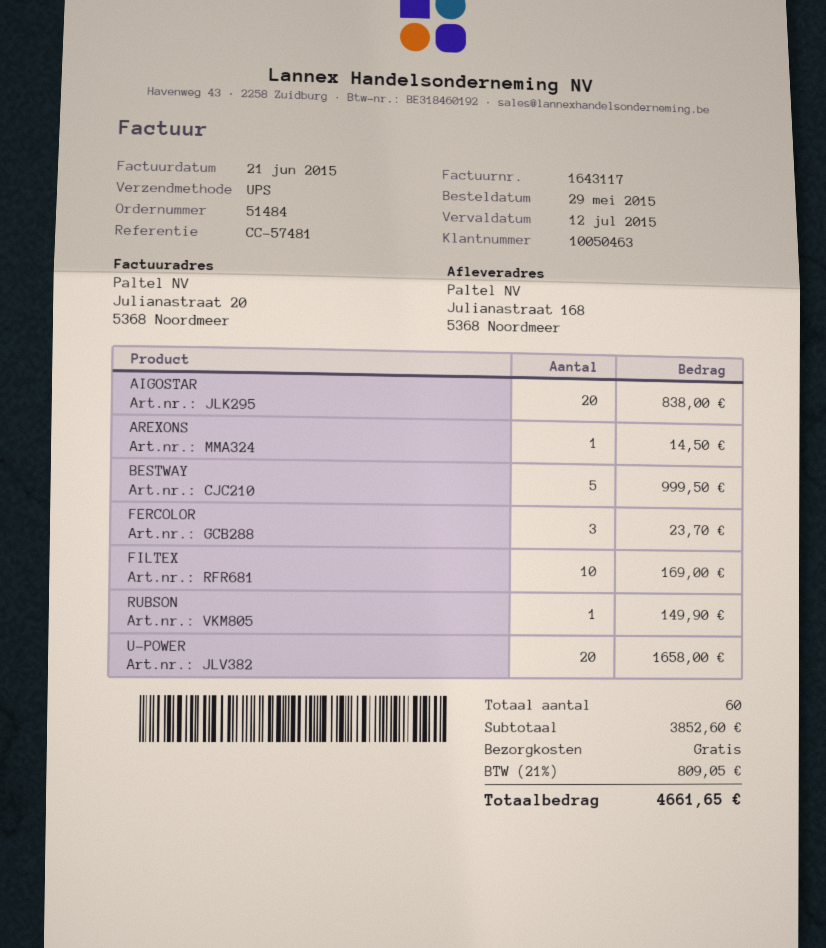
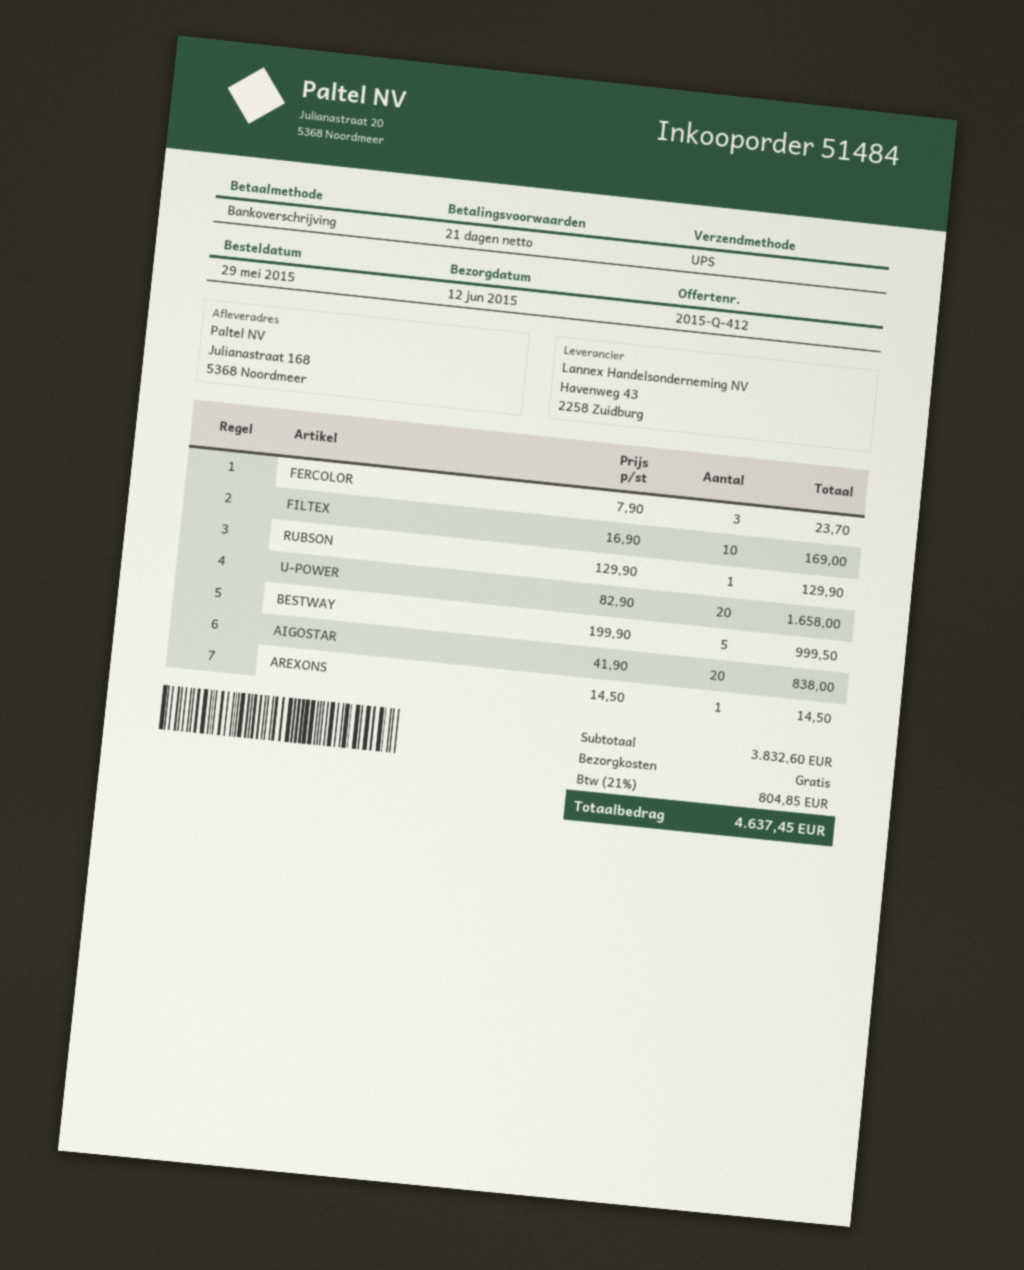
RUBSON: 1 for 149.90 -> 1 for 129.90
subtotal: 3852.60 -> 3832.60
tax: 21% = 809.05 -> 21% = 804.85
total: 4661.65 -> 4637.45

